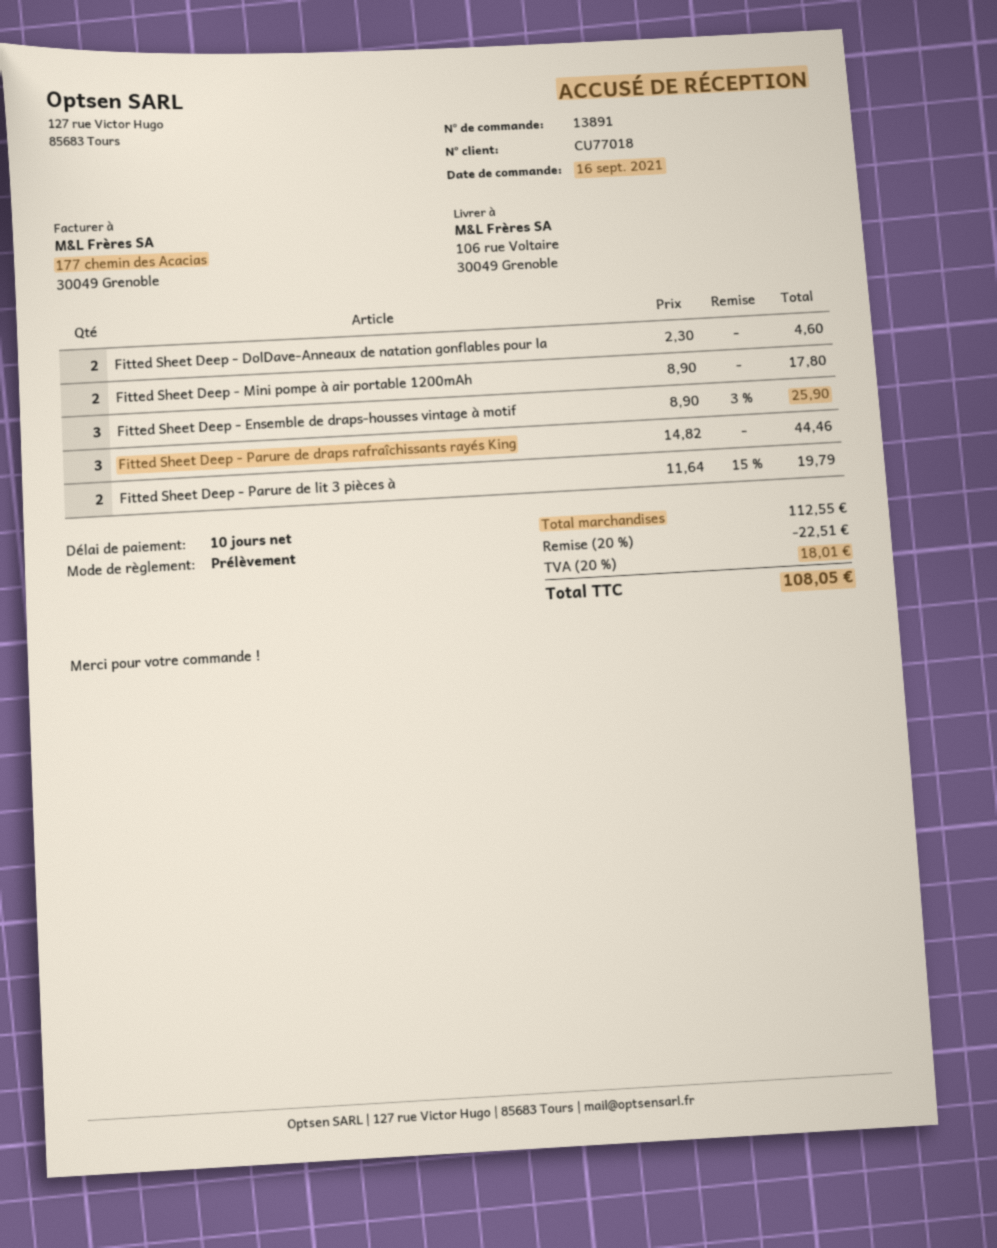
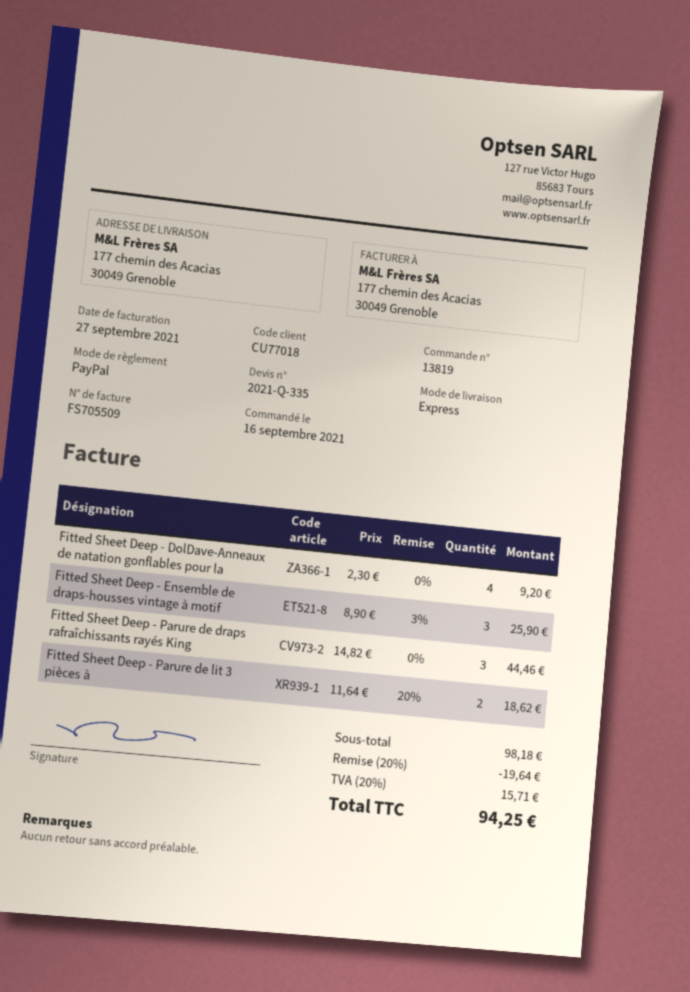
order number: 13891 -> 13819
payment method: direct debit -> PayPal
ship to: 106 rue Voltaire, 30049 Grenoble -> 177 chemin des Acacias, 30049 Grenoble
Fitted Sheet Deep - DolDave-Anneaux de natation gonflables pour la: 2 x 2.30 = 4.60 -> 4 x 2.30 = 9.20
Fitted Sheet Deep - Mini pompe à air portable 1200mAh: 2 x 8.90 = 17.80 -> none
Fitted Sheet Deep - Parure de lit 3 pièces à: 2 x 11.64 - 15% = 19.79 -> 2 x 11.64 - 20% = 18.62
subtotal: 112.55 -> 98.18
discount: 20% = 22.51 -> 20% = 19.64
tax: 20% = 18.01 -> 20% = 15.71
total: 108.05 -> 94.25

